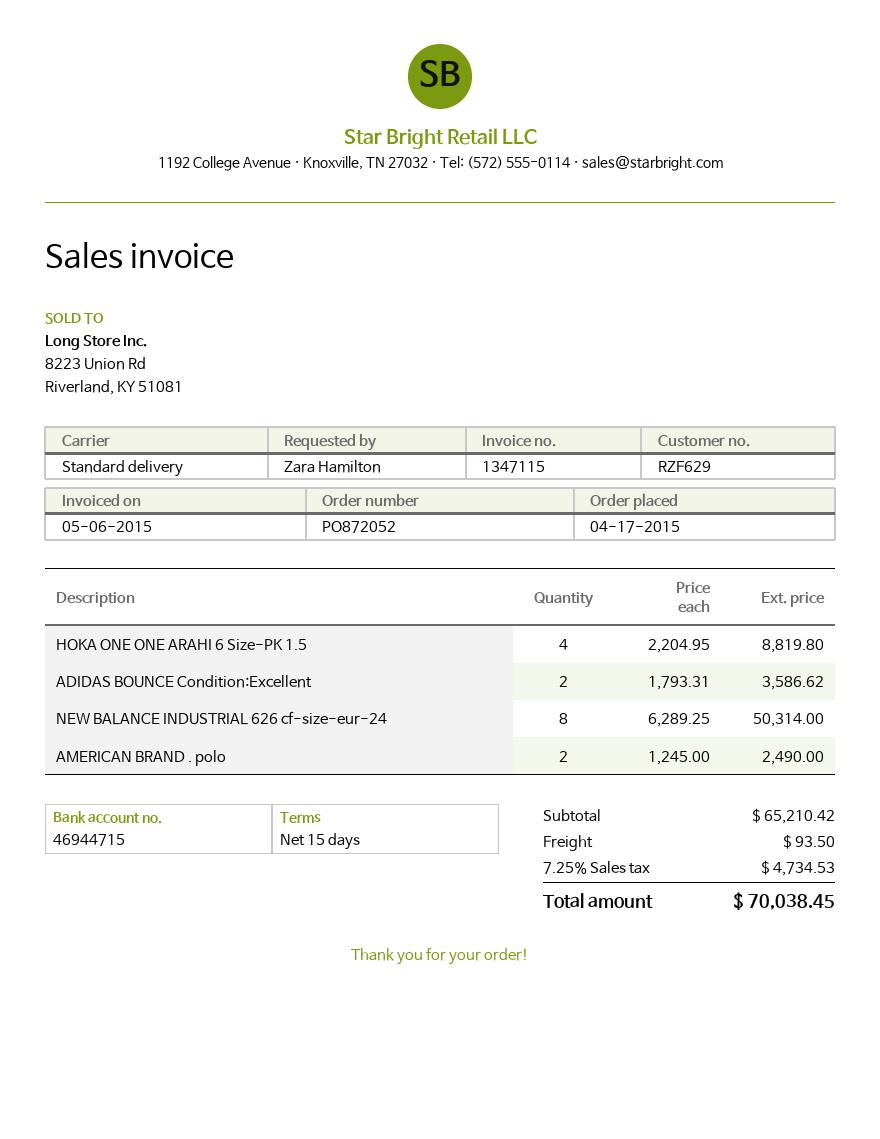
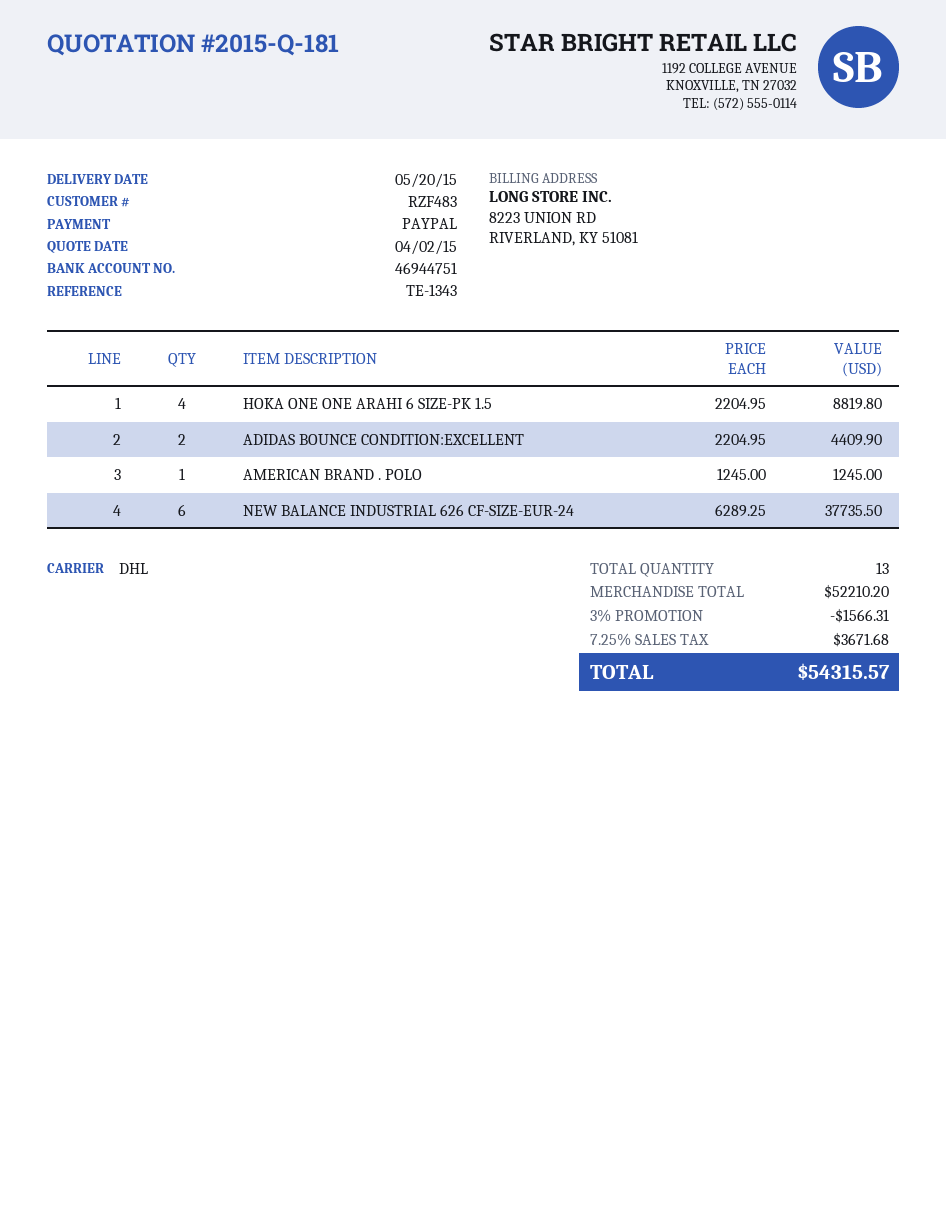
customer number: RZF629 -> RZF483
bank account: 46944715 -> 46944751
shipping method: standard -> DHL
ADIDAS BOUNCE Condition:Excellent: 2 x 1793.31 = 3586.62 -> 2 x 2204.95 = 4409.90
NEW BALANCE INDUSTRIAL 626 cf-size-eur-24: 8 x 6289.25 = 50314.00 -> 6 x 6289.25 = 37735.50
AMERICAN BRAND . polo: 2 x 1245.00 = 2490.00 -> 1 x 1245.00 = 1245.00
subtotal: 65210.42 -> 52210.20
discount: none -> 3% = 1566.31
shipping: 93.50 -> none
tax: 7.25% = 4734.53 -> 7.25% = 3671.68
total: 70038.45 -> 54315.57

